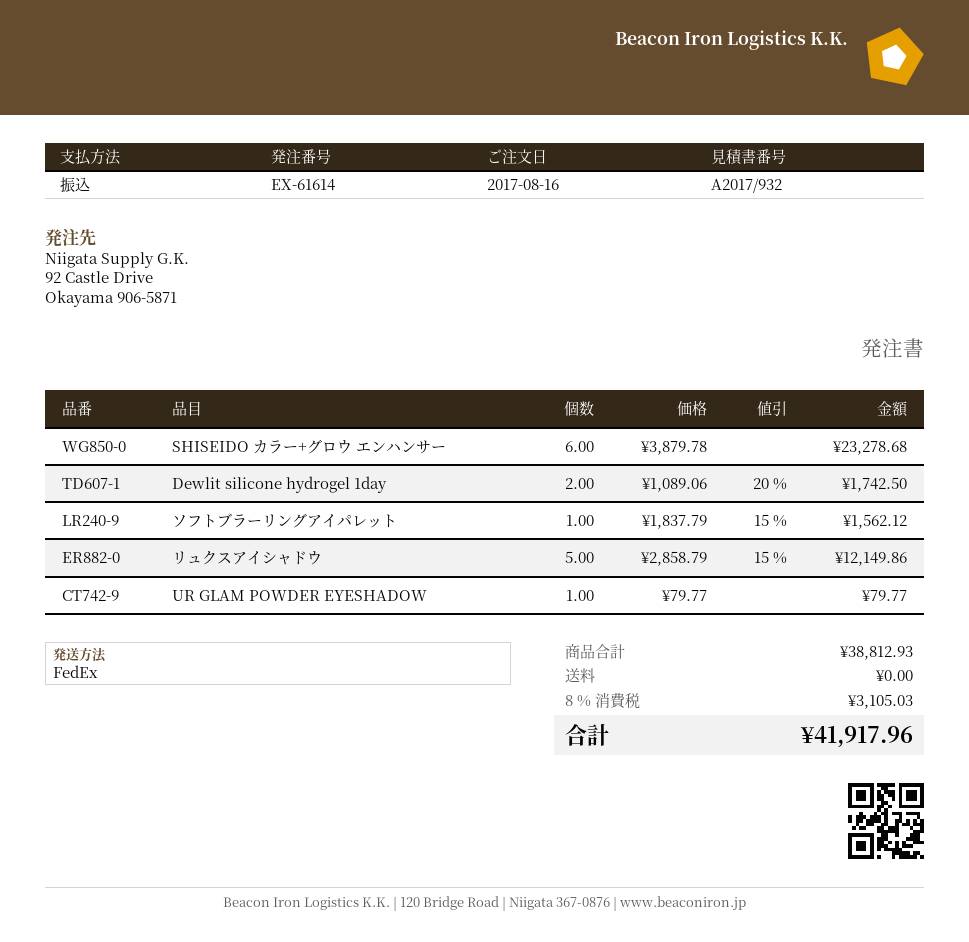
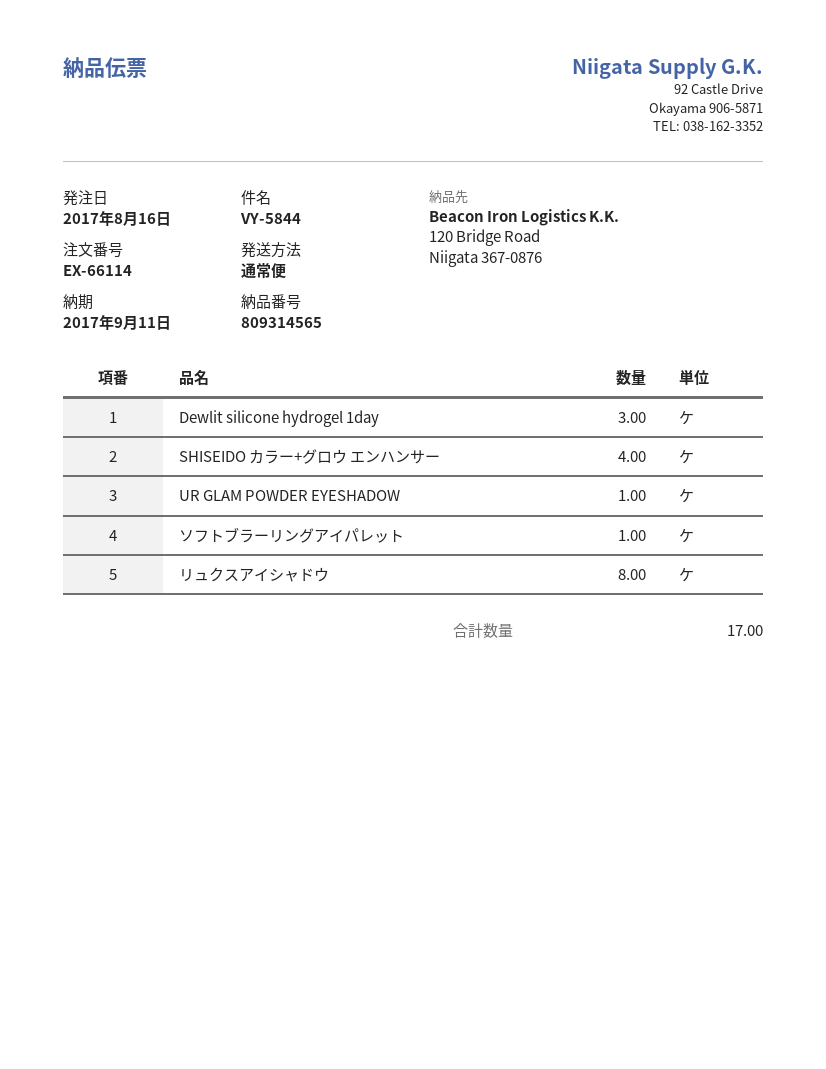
order number: EX-61614 -> EX-66114
shipping method: FedEx -> standard
SHISEIDO カラー+グロウ エンハンサー: 6 -> 4
Dewlit silicone hydrogel 1day: 2 -> 3
リュクスアイシャドウ: 5 -> 8

